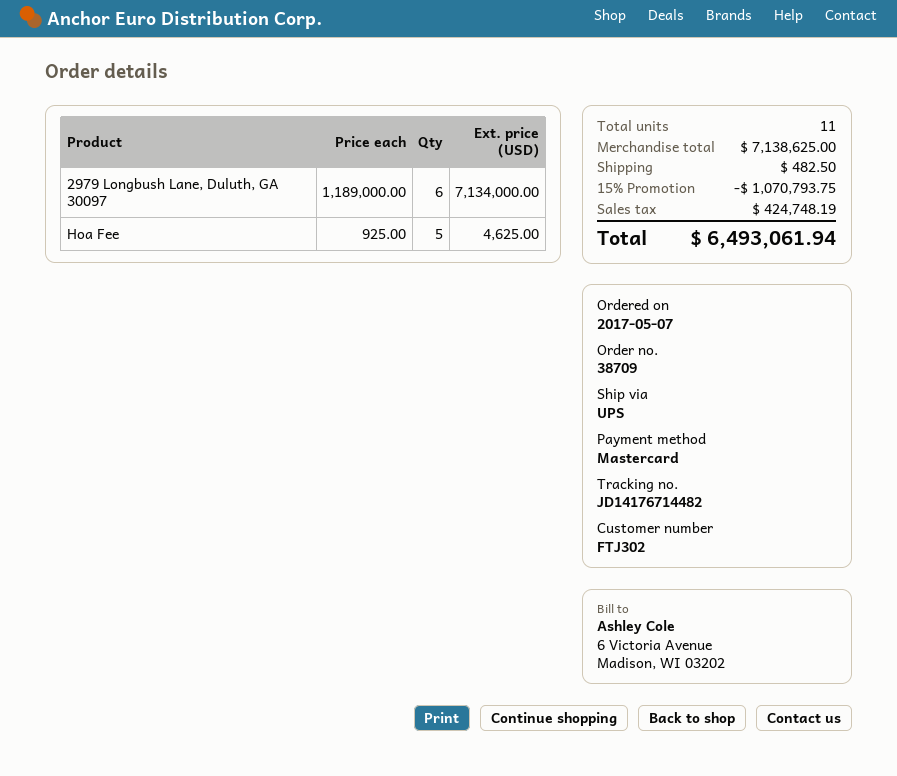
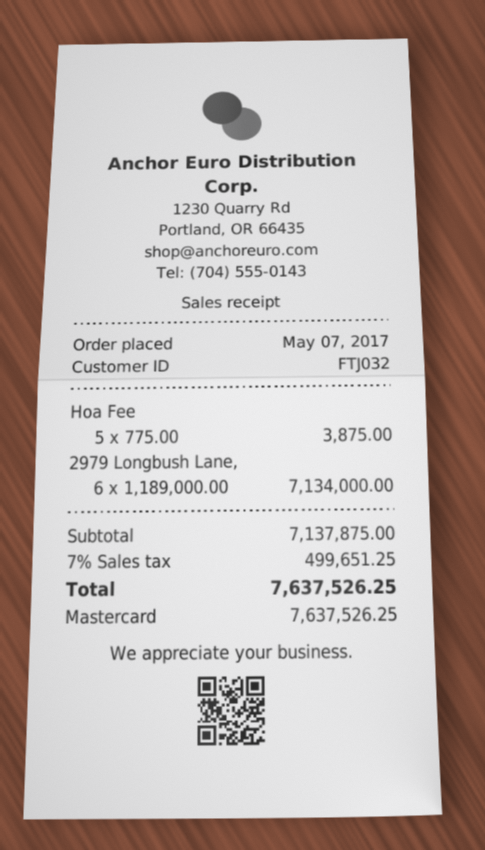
customer number: FTJ302 -> FTJ032
Hoa Fee: 5 x 925.00 = 4625.00 -> 5 x 775.00 = 3875.00
subtotal: 7138625.00 -> 7137875.00
discount: 15% = 1070793.75 -> none
shipping: 482.50 -> none
tax: 424748.19 -> 499651.25
total: 6493061.94 -> 7637526.25

